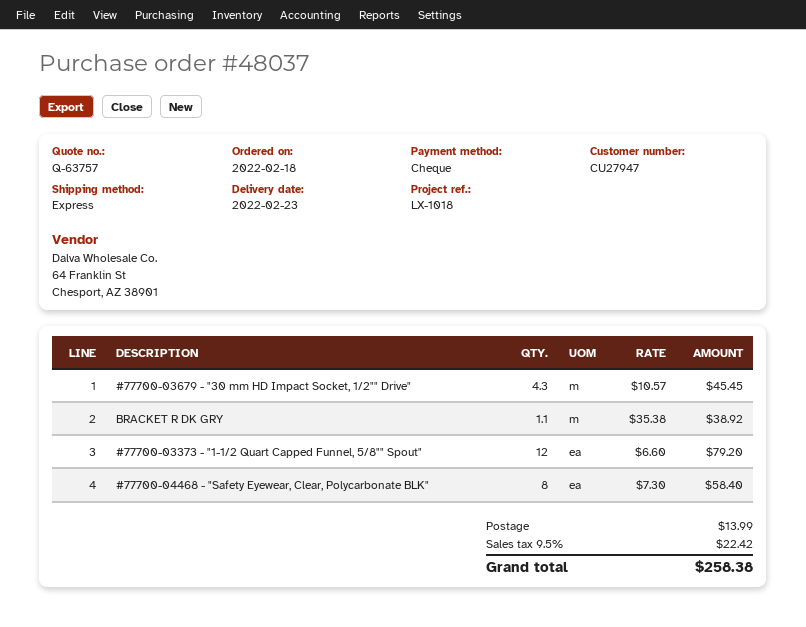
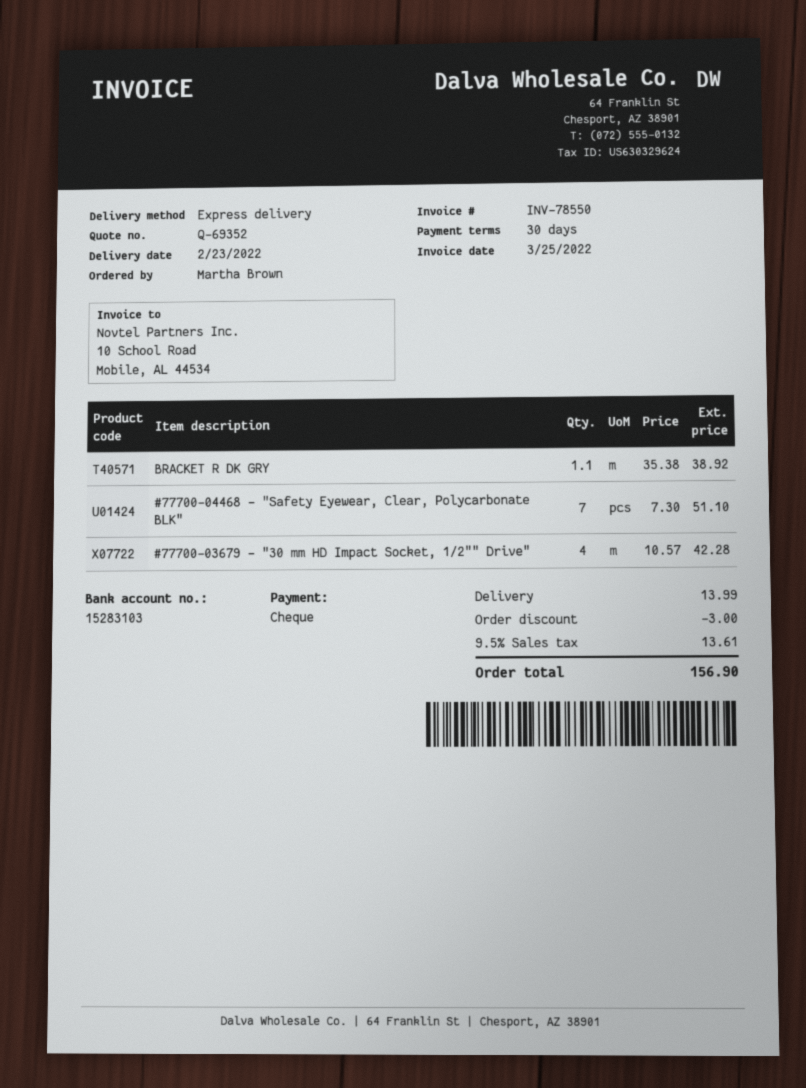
quote number: Q-63757 -> Q-69352
#77700-03679 - "30 mm HD Impact Socket, 1/2"" Drive": 4.3 x 10.57 = 45.45 -> 4 x 10.57 = 42.28
#77700-03373 - "1-1/2 Quart Capped Funnel, 5/8"" Spout": 12 x 6.60 = 79.20 -> none
#77700-04468 - "Safety Eyewear, Clear, Polycarbonate BLK": 8 x 7.30 = 58.40 -> 7 x 7.30 = 51.10
discount: none -> 3.00
tax: 9.5% = 22.42 -> 9.5% = 13.61
total: 258.38 -> 156.90

